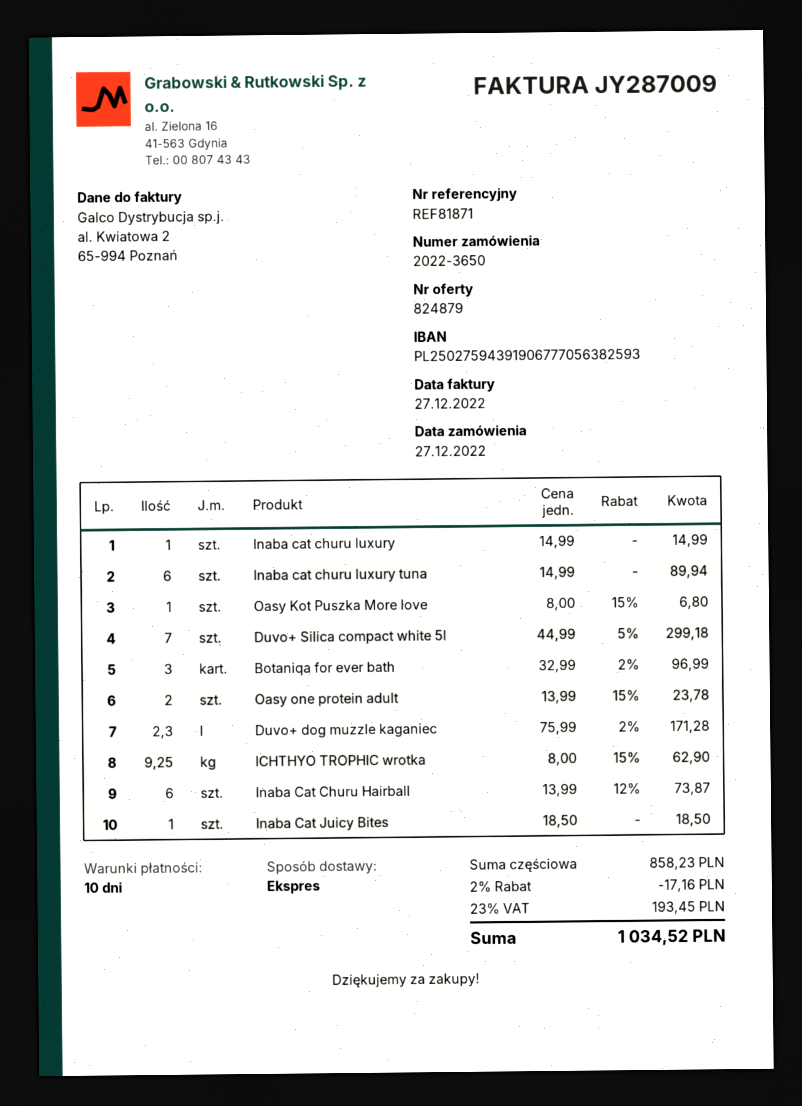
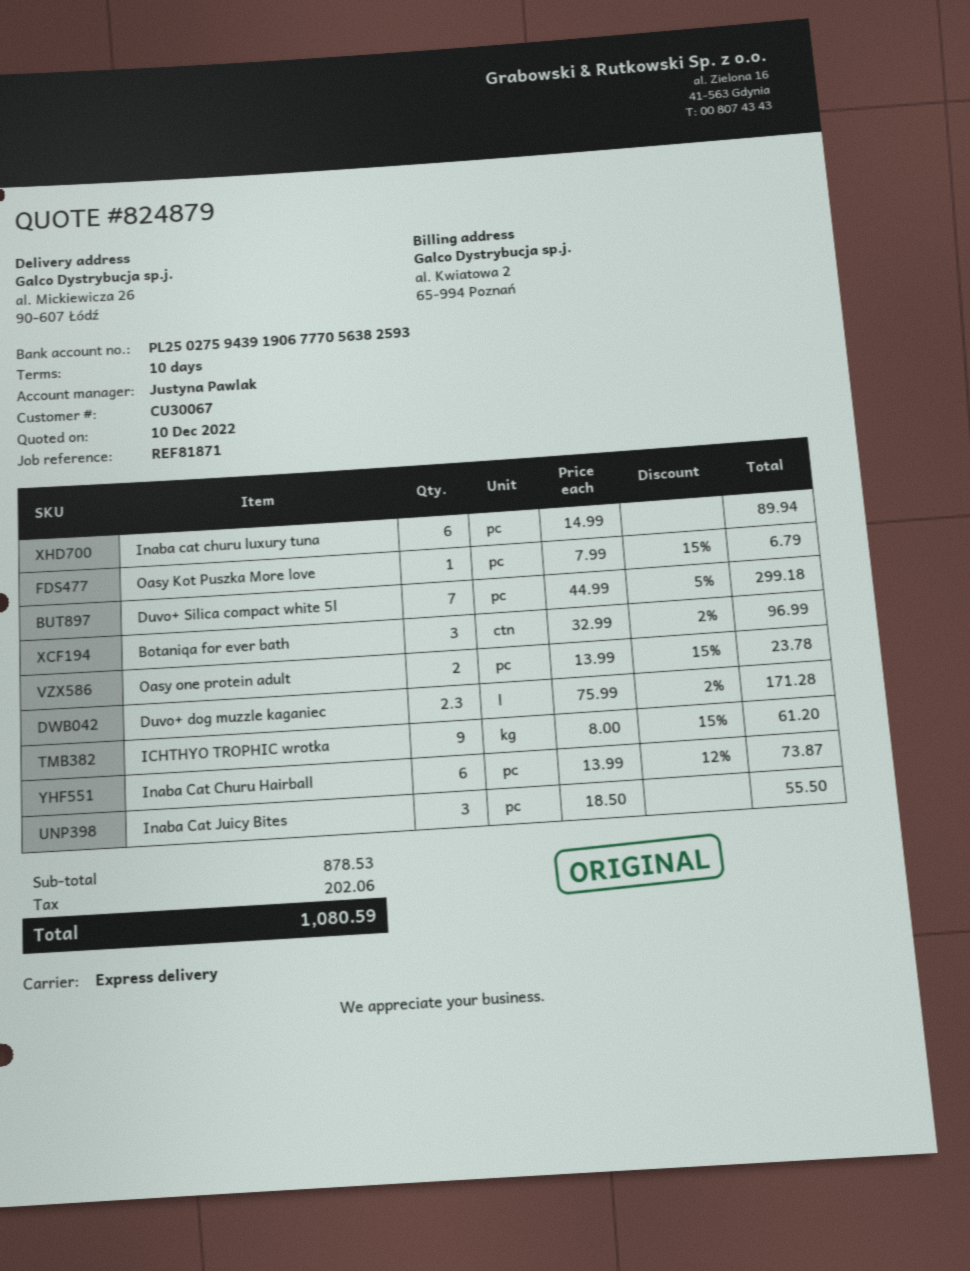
Inaba cat churu luxury: 1 x 14.99 = 14.99 -> none
Oasy Kot Puszka More love: 1 x 8.00 - 15% = 6.80 -> 1 x 7.99 - 15% = 6.79
ICHTHYO TROPHIC wrotka: 9.25 x 8.00 - 15% = 62.90 -> 9 x 8.00 - 15% = 61.20
Inaba Cat Juicy Bites: 1 x 18.50 = 18.50 -> 3 x 18.50 = 55.50
subtotal: 858.23 -> 878.53
discount: 2% = 17.16 -> none
tax: 193.45 -> 202.06
total: 1034.52 -> 1080.59

